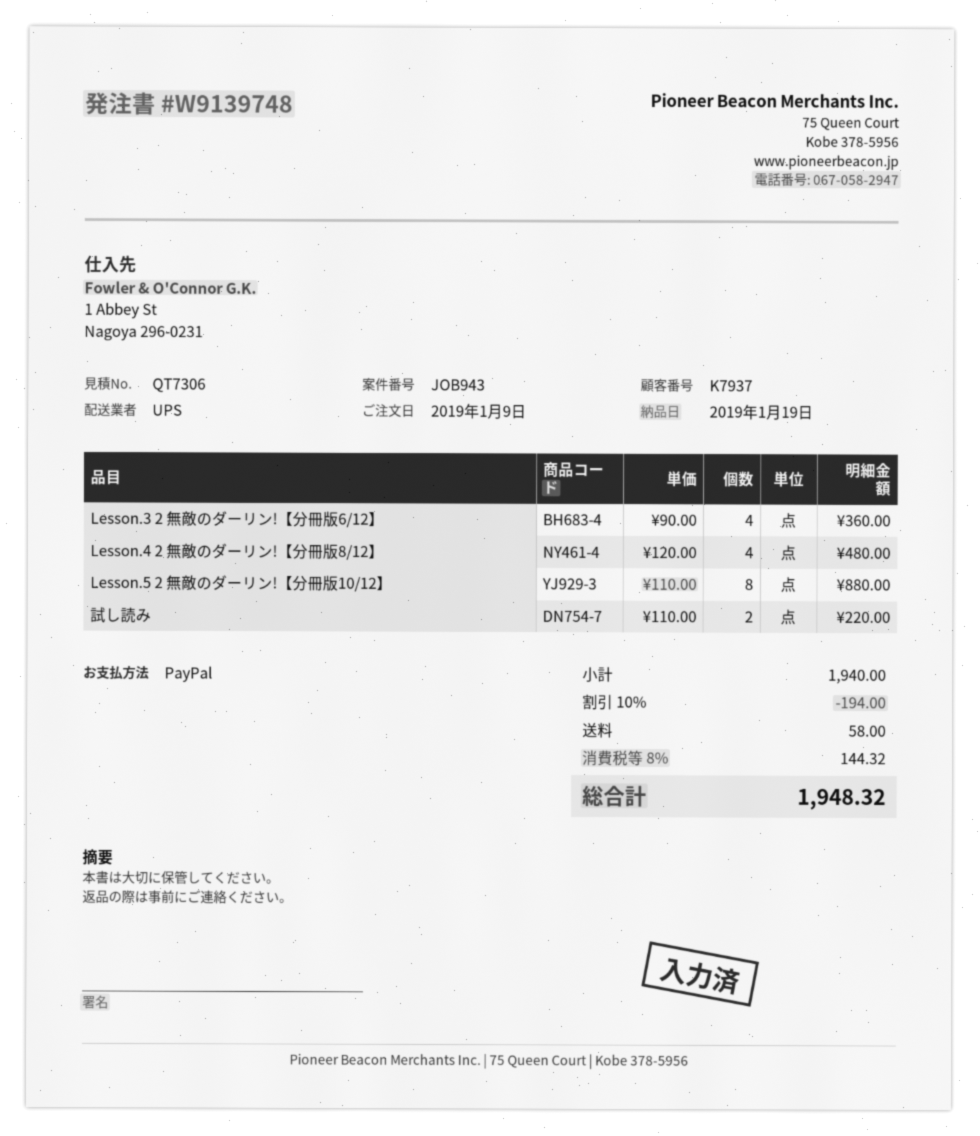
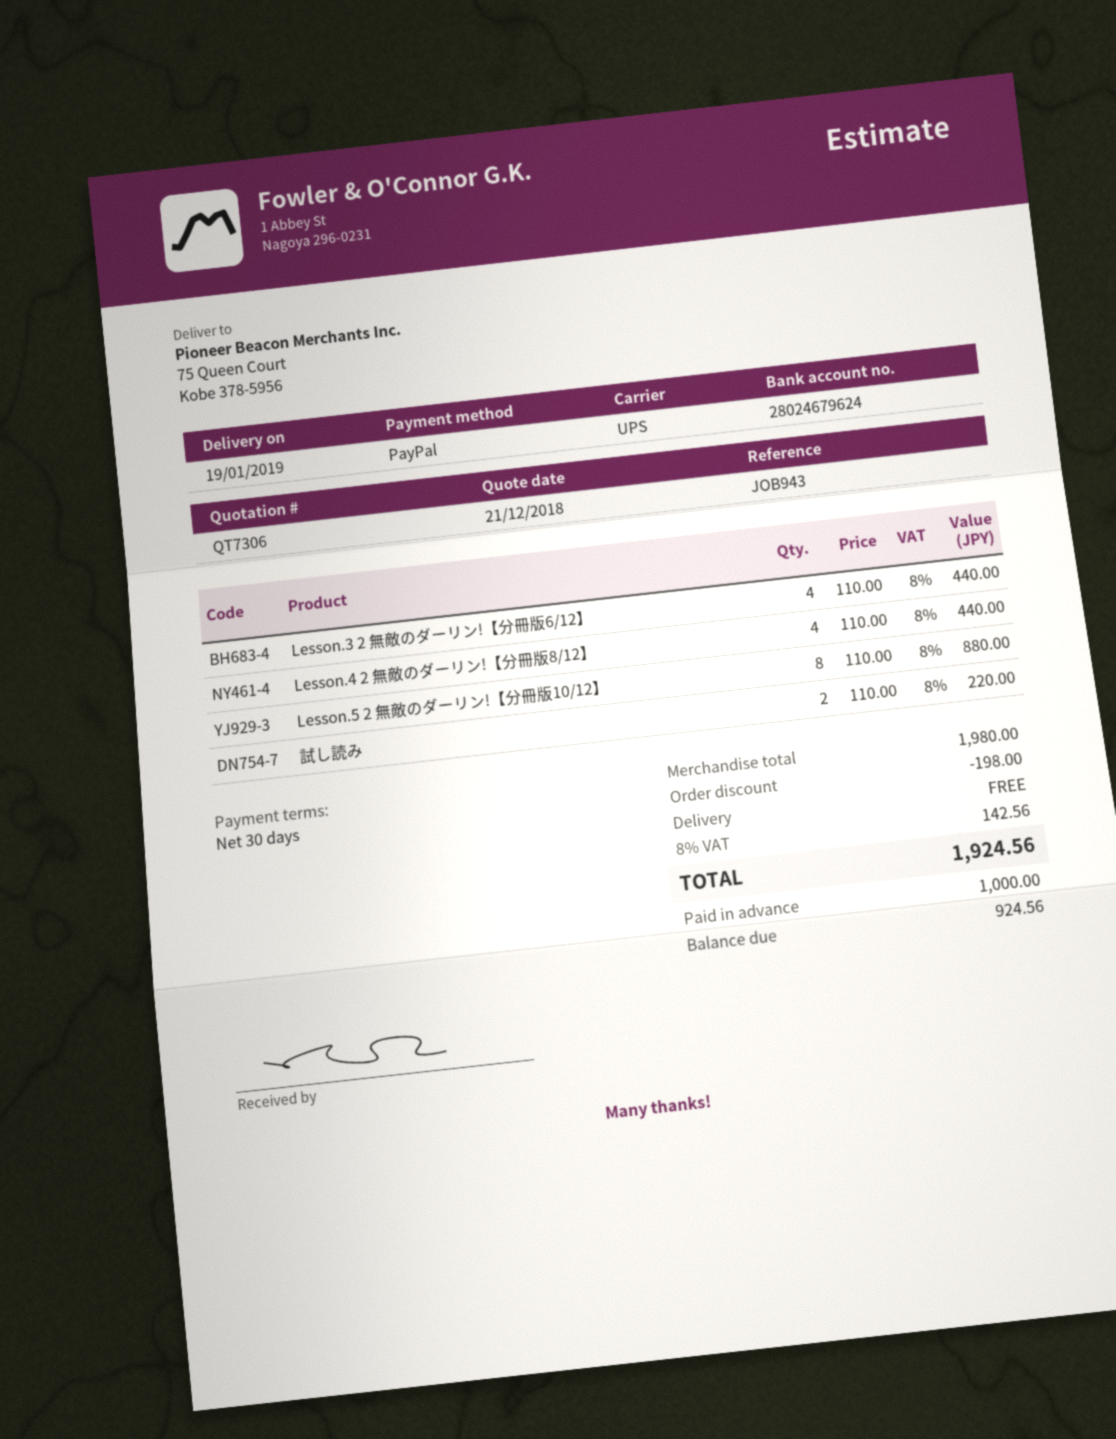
Lesson.3 2 無敵のダーリン!【分冊版6/12】: 4 x 90.00 = 360.00 -> 4 x 110.00 = 440.00
Lesson.4 2 無敵のダーリン!【分冊版8/12】: 4 x 120.00 = 480.00 -> 4 x 110.00 = 440.00
subtotal: 1940.00 -> 1980.00
discount: 194.00 -> 198.00
shipping: 58.00 -> 0.00
tax: 8% = 144.32 -> 8% = 142.56
total: 1948.32 -> 1924.56

